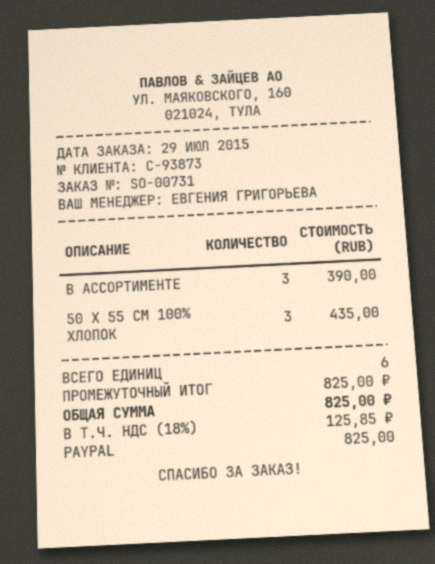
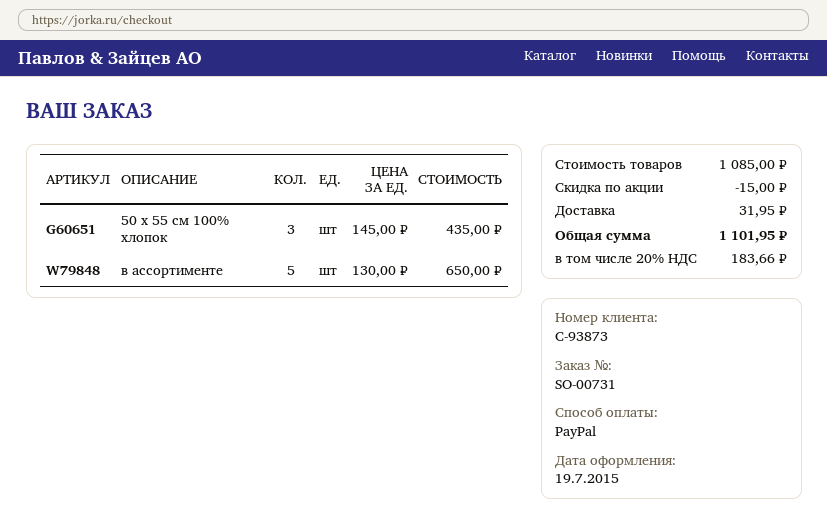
order date: 2015-07-29 -> 2015-07-19
В АССОРТИМЕНТЕ: 3 for 390.00 -> 5 for 650.00
subtotal: 825.00 -> 1085.00
discount: none -> 15.00
shipping: none -> 31.95
tax: 18% = 125.85 -> 20% = 183.66
total: 825.00 -> 1101.95

